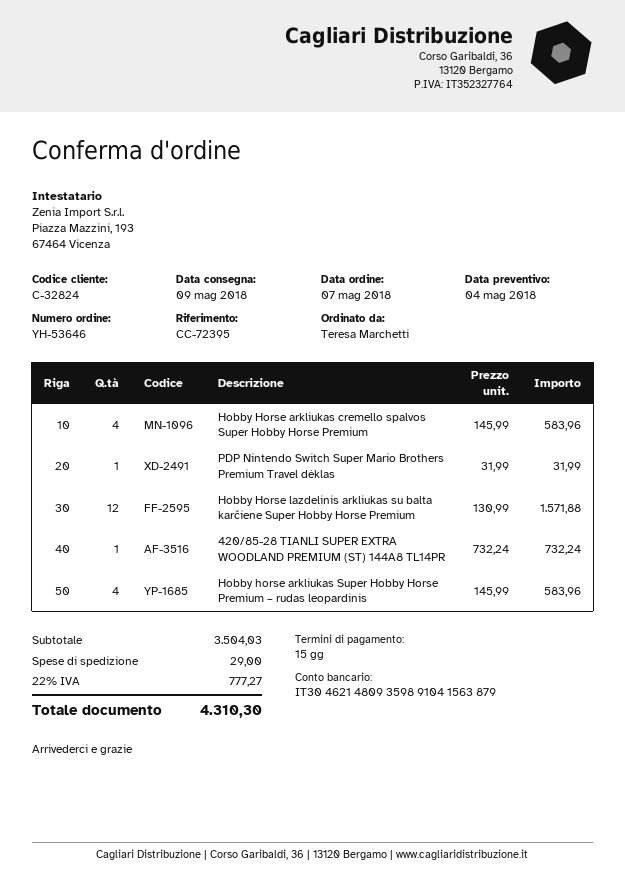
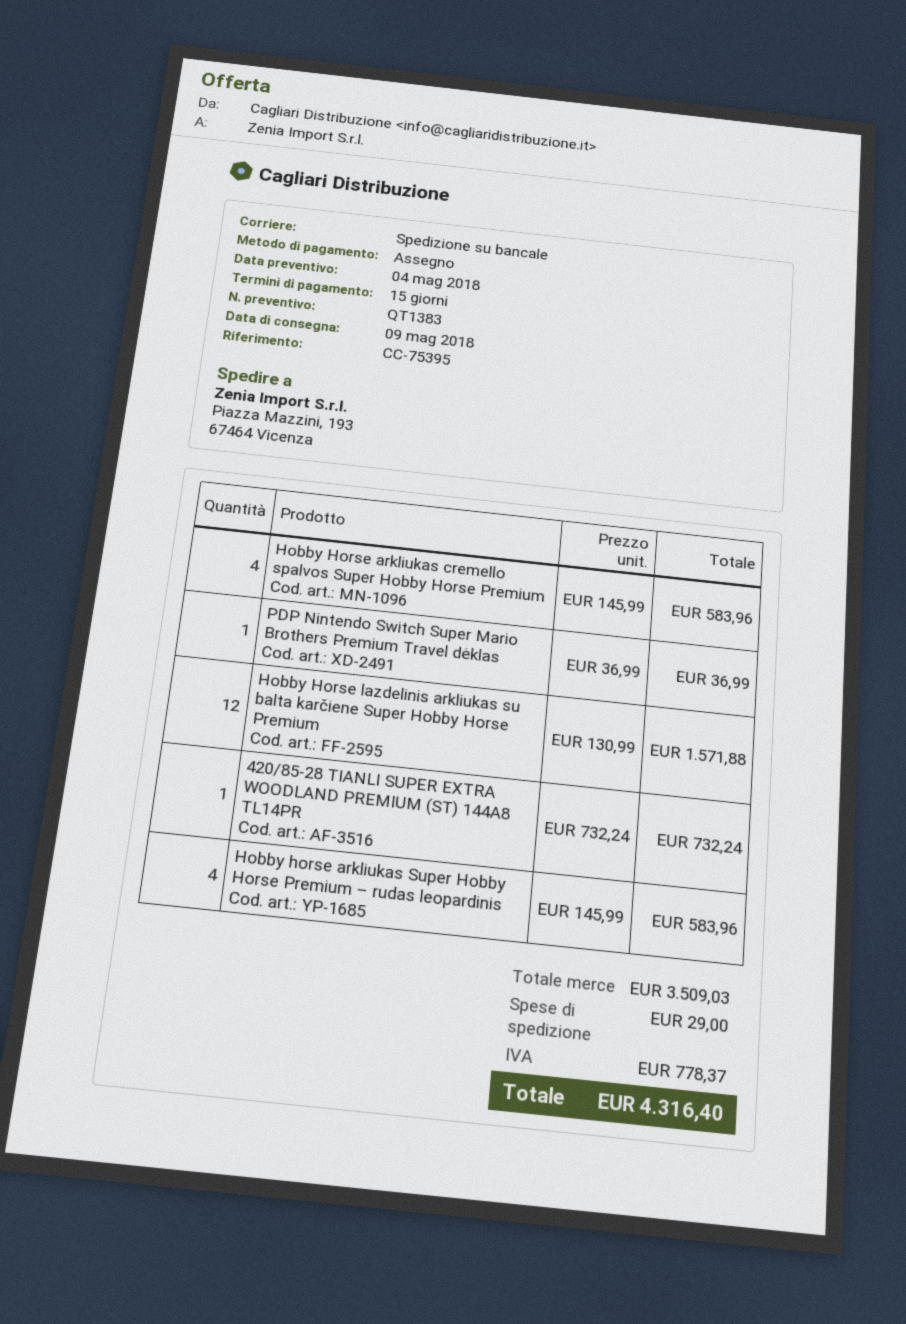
reference: CC-72395 -> CC-75395
PDP Nintendo Switch Super Mario Brothers Premium Travel dėklas: 1 x 31.99 = 31.99 -> 1 x 36.99 = 36.99
subtotal: 3504.03 -> 3509.03
tax: 777.27 -> 778.37
total: 4310.30 -> 4316.40

